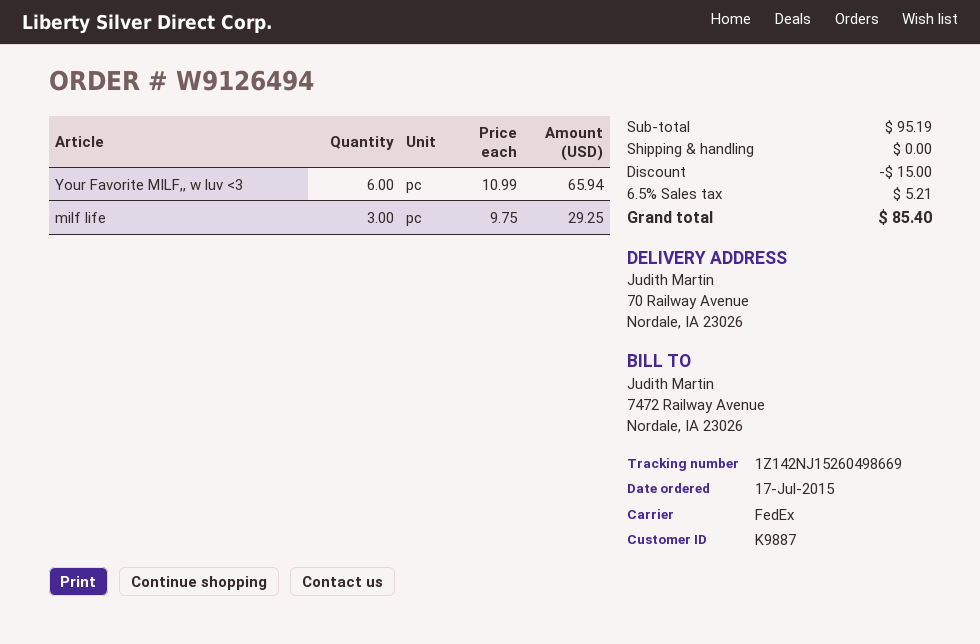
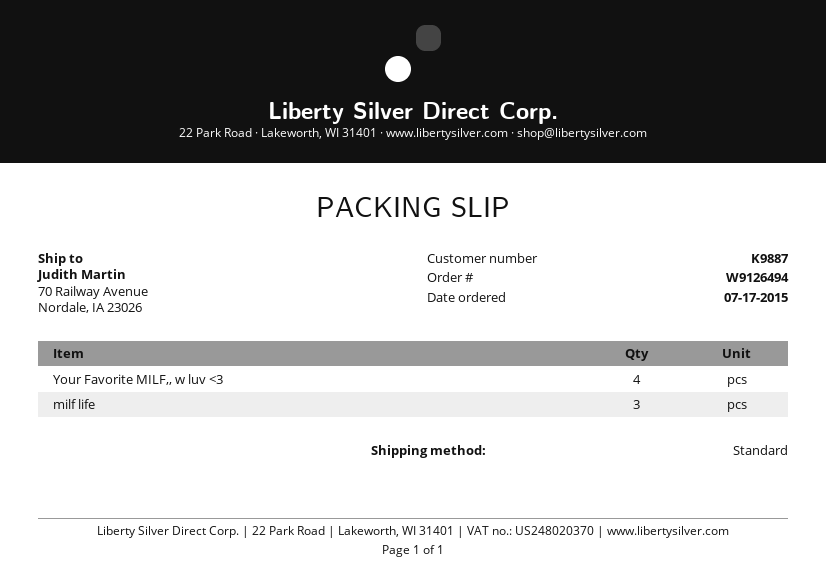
shipping method: FedEx -> standard
Your Favorite MILF,, w luv <3: 6 -> 4

